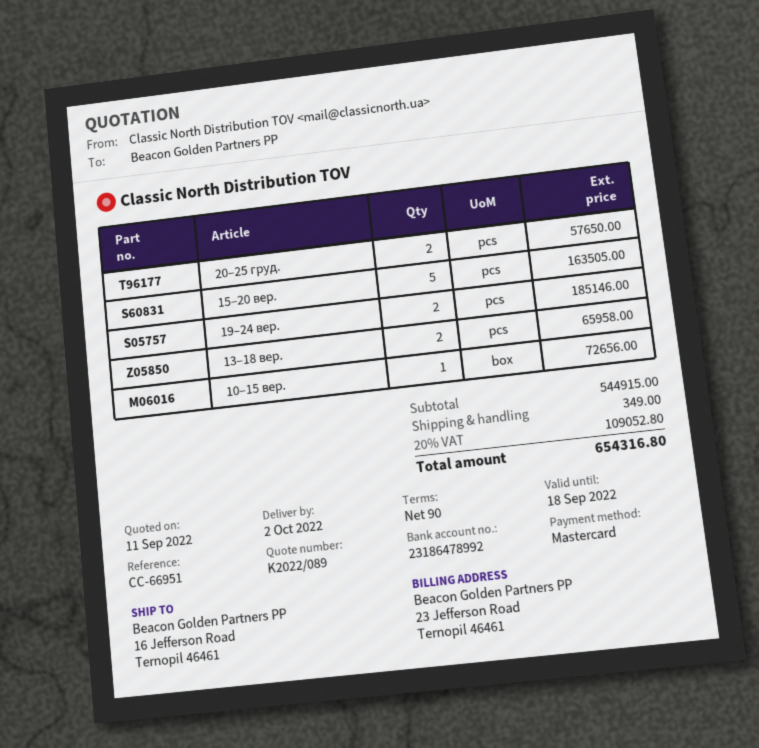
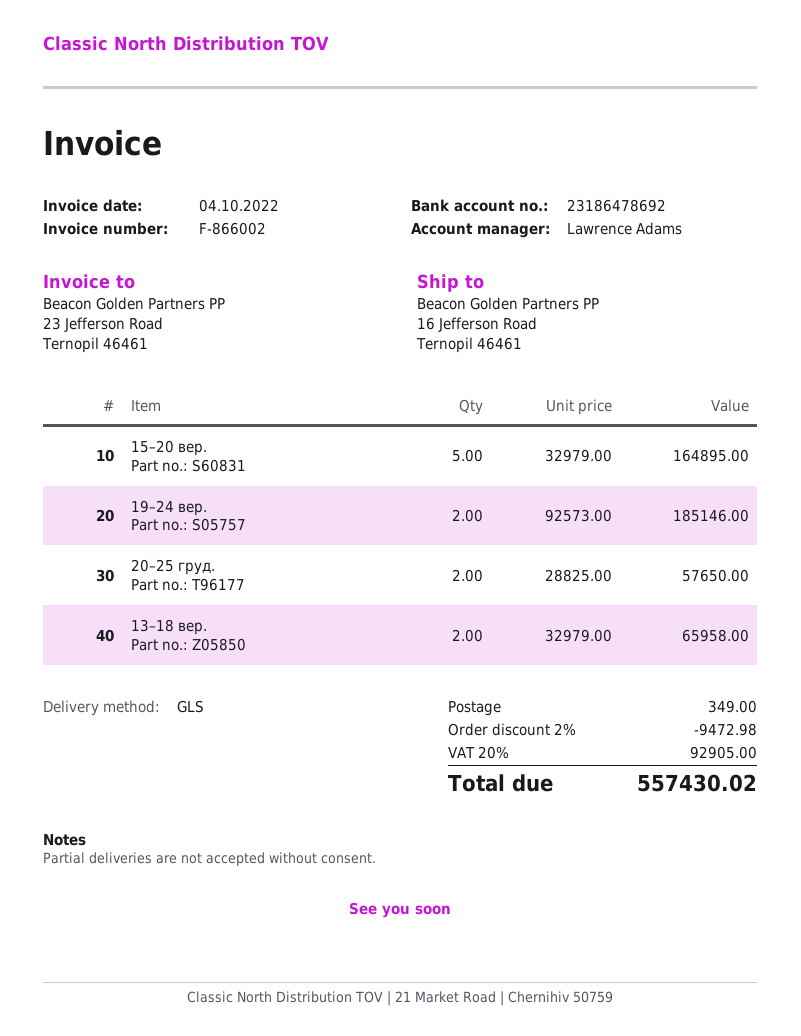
bank account: 23186478992 -> 23186478692
15–20 вер.: 5 for 163505.00 -> 5 for 164895.00
10–15 вер.: 1 for 72656.00 -> none
discount: none -> 2% = 9472.98
tax: 20% = 109052.80 -> 20% = 92905.00
total: 654316.80 -> 557430.02

